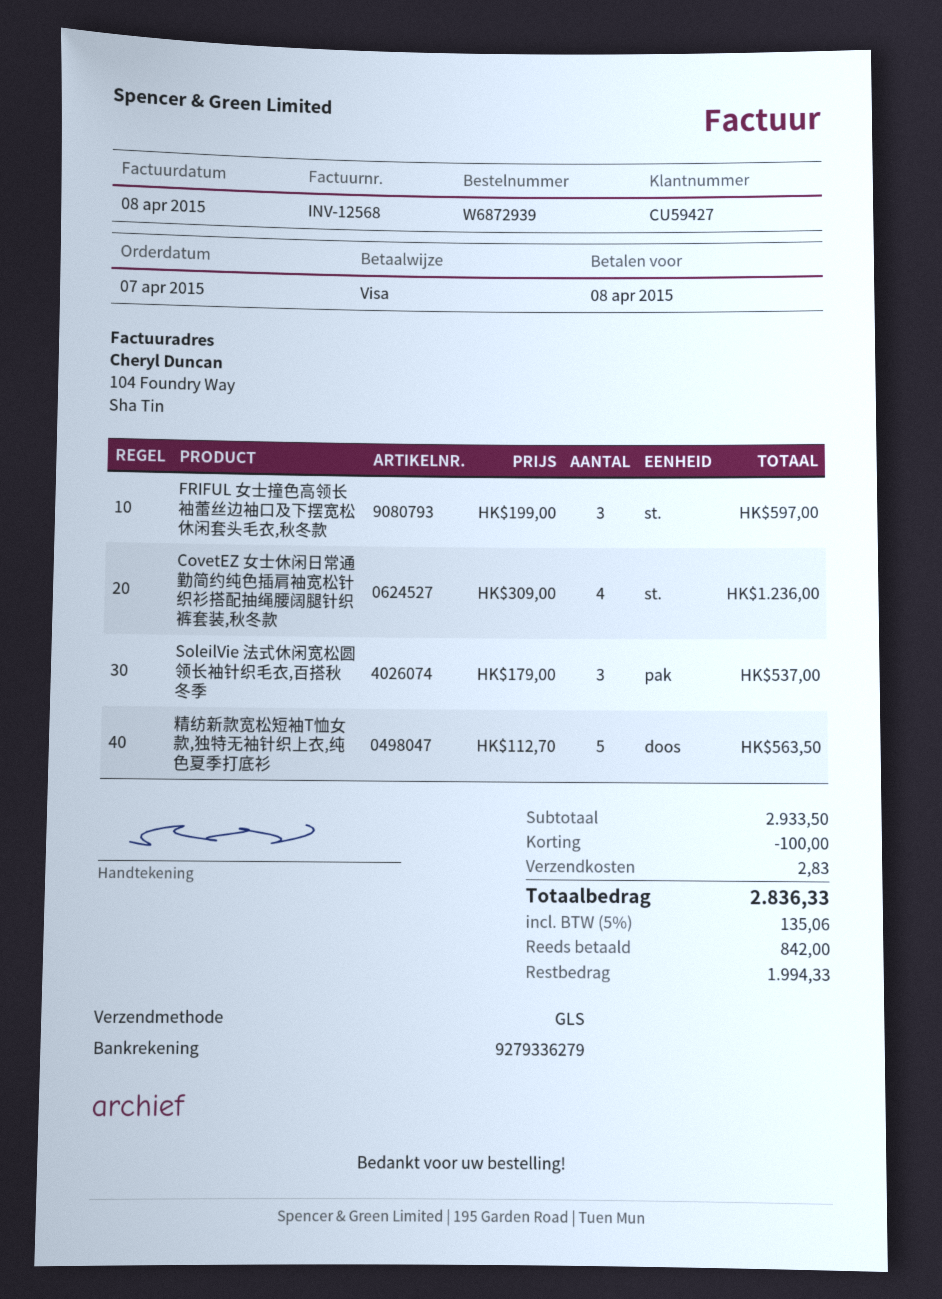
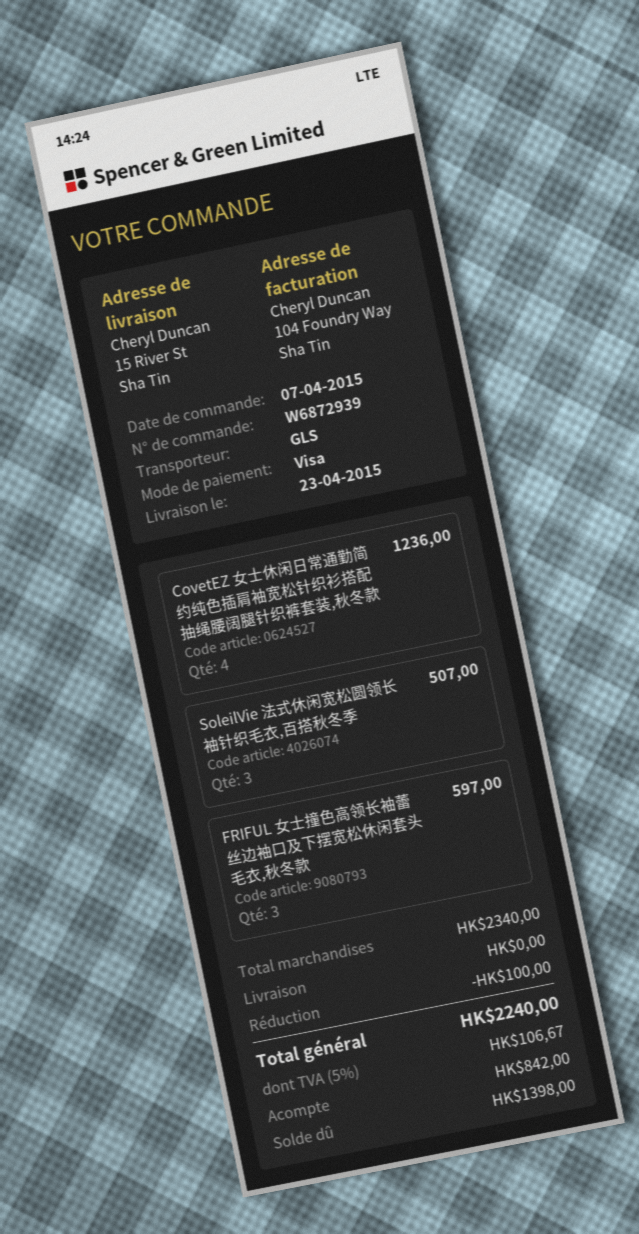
SoleilVie 法式休闲宽松圆领长袖针织毛衣,百搭秋冬季: 3 for 537.00 -> 3 for 507.00
精纺新款宽松短袖T恤女款,独特无袖针织上衣,纯色夏季打底衫: 5 for 563.50 -> none
subtotal: 2933.50 -> 2340.00
shipping: 2.83 -> 0.00
tax: 5% = 135.06 -> 5% = 106.67
total: 2836.33 -> 2240.00
balance: 1994.33 -> 1398.00

